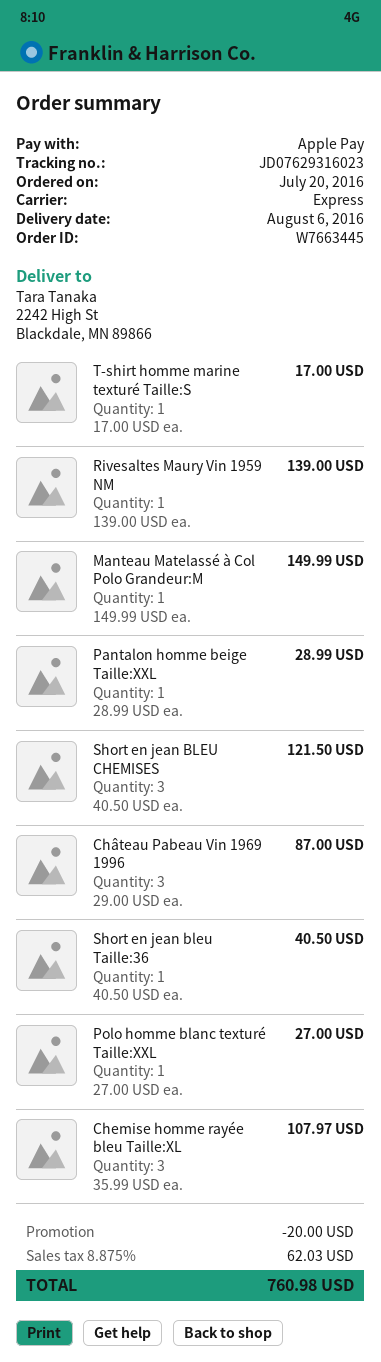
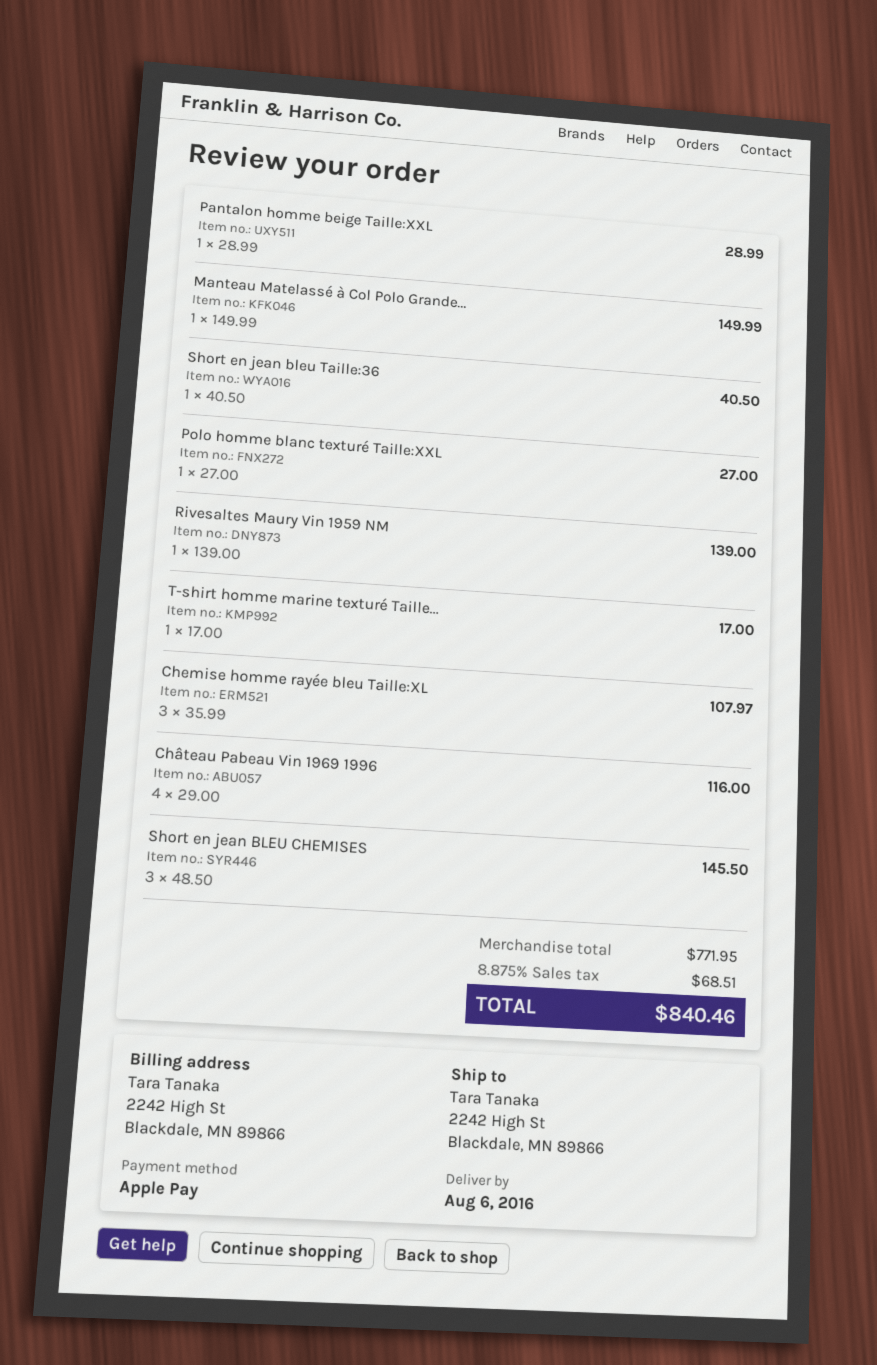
Short en jean BLEU CHEMISES: 3 x 40.50 = 121.50 -> 3 x 48.50 = 145.50
Château Pabeau Vin 1969 1996: 3 x 29.00 = 87.00 -> 4 x 29.00 = 116.00
discount: 20.00 -> none
tax: 8.875% = 62.03 -> 8.875% = 68.51
total: 760.98 -> 840.46

